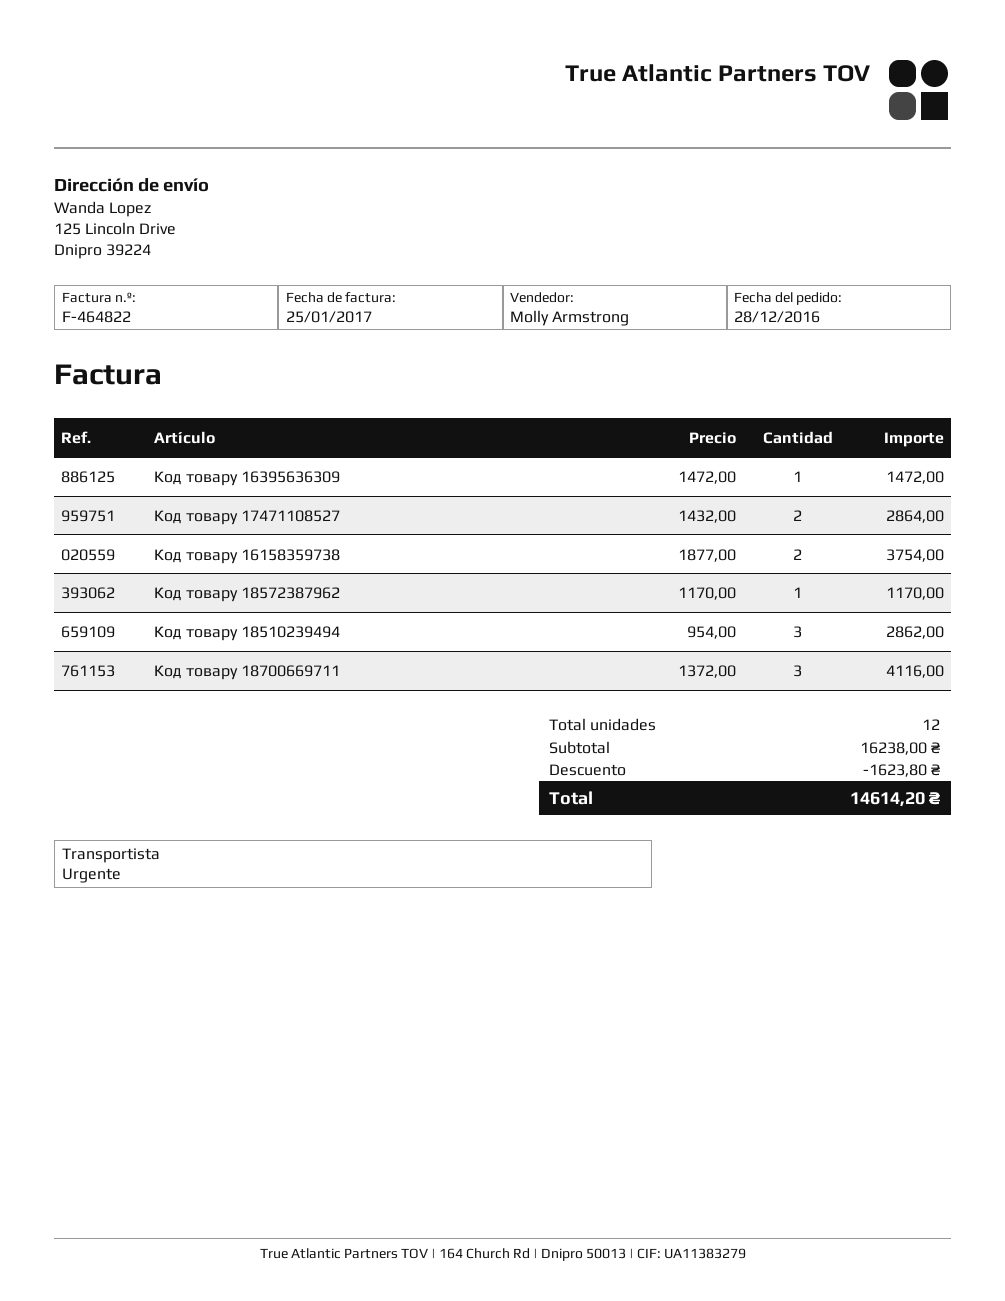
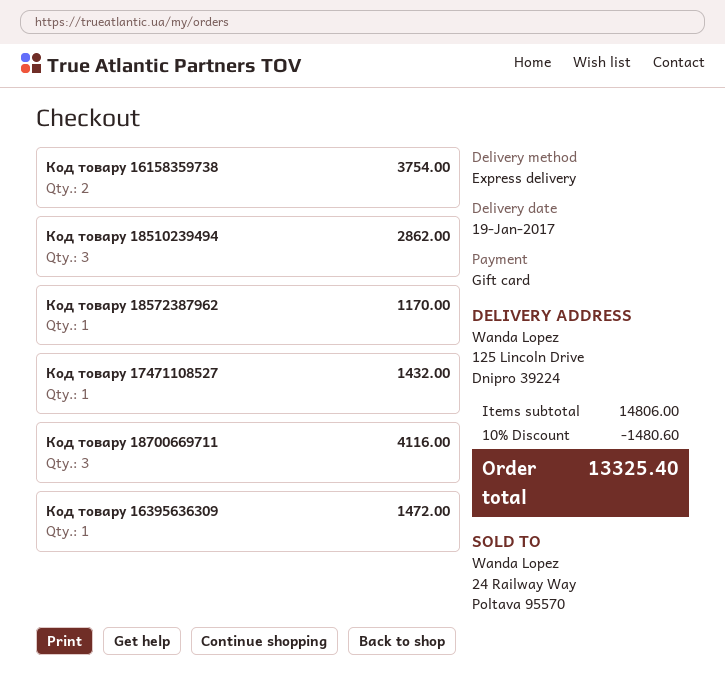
Код товару 17471108527: 2 for 2864.00 -> 1 for 1432.00
subtotal: 16238.00 -> 14806.00
discount: 1623.80 -> 1480.60
total: 14614.20 -> 13325.40

